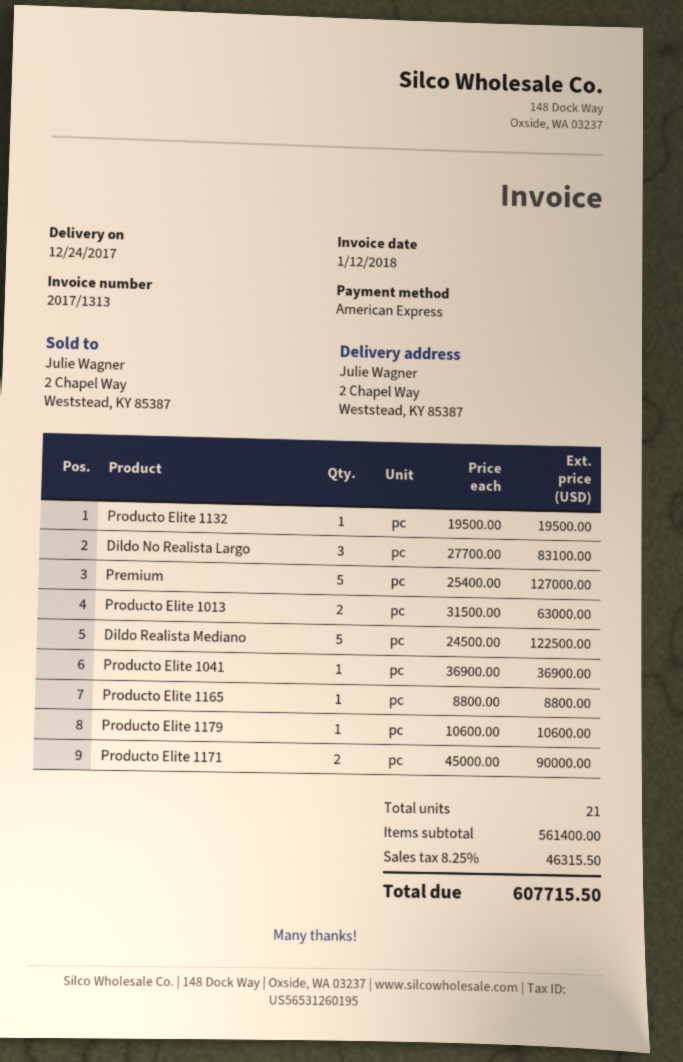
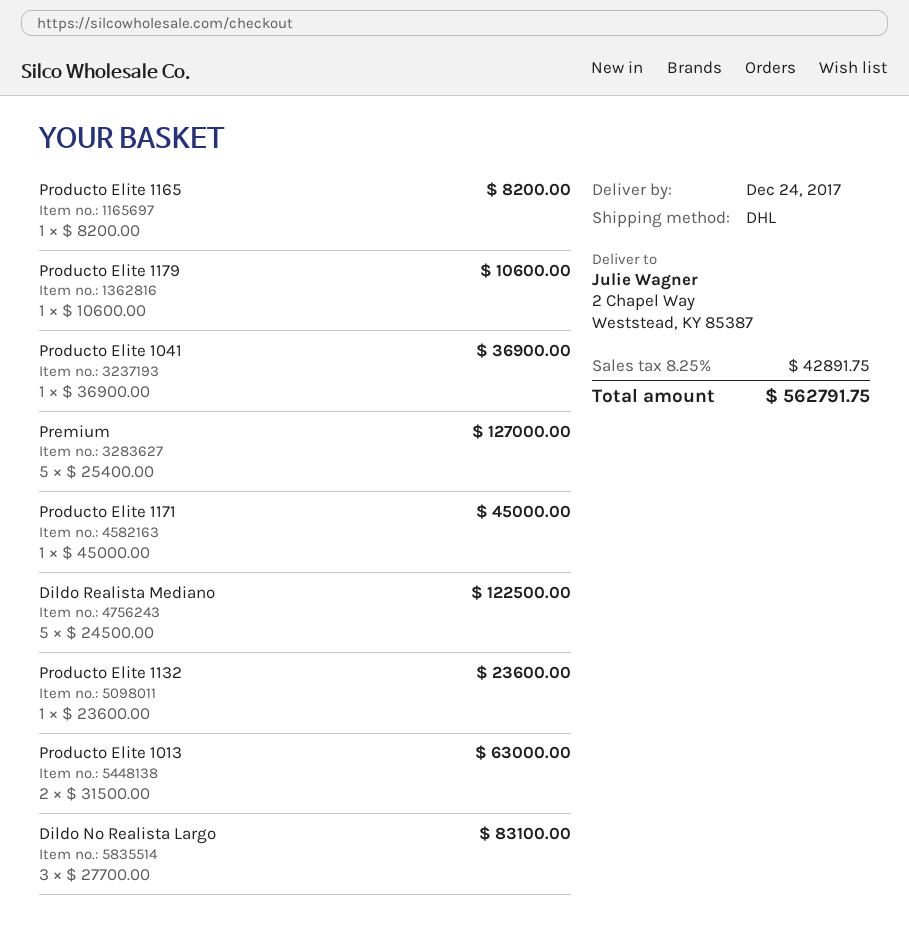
Producto Elite 1132: 1 x 19500.00 = 19500.00 -> 1 x 23600.00 = 23600.00
Producto Elite 1165: 1 x 8800.00 = 8800.00 -> 1 x 8200.00 = 8200.00
Producto Elite 1171: 2 x 45000.00 = 90000.00 -> 1 x 45000.00 = 45000.00
tax: 8.25% = 46315.50 -> 8.25% = 42891.75
total: 607715.50 -> 562791.75

